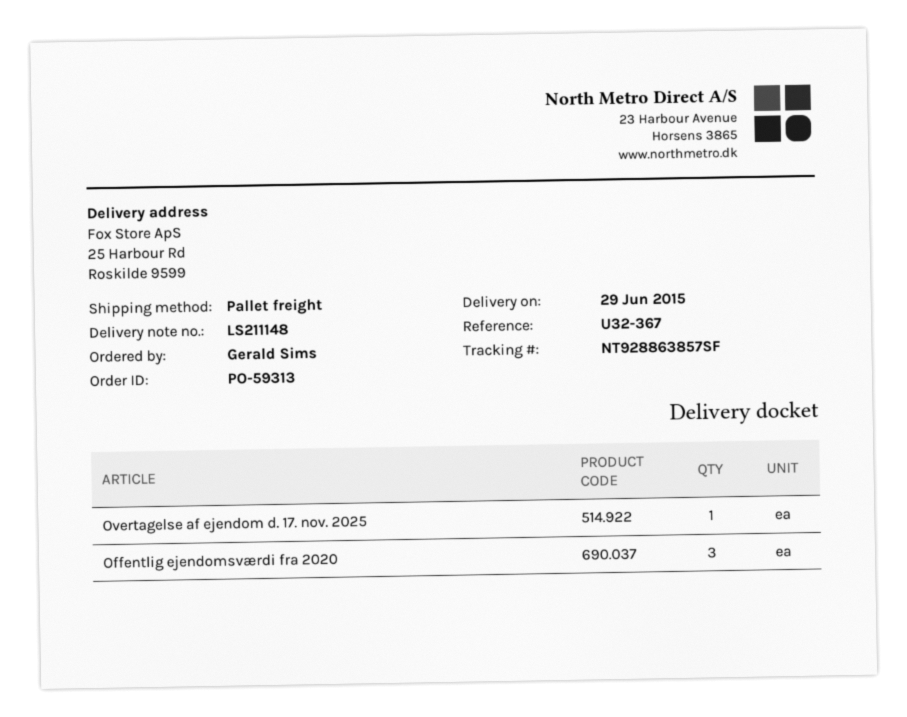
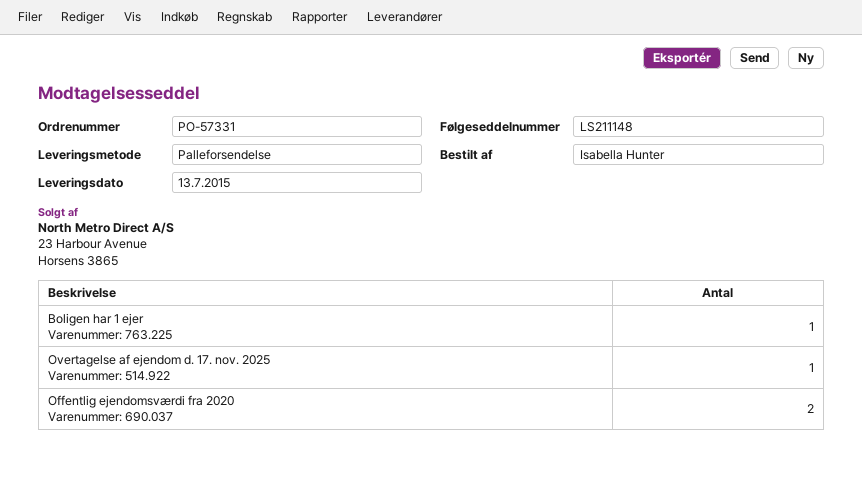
order number: PO-59313 -> PO-57331
delivery date: 2015-06-29 -> 2015-07-13
ordered by: Gerald Sims -> Isabella Hunter
Offentlig ejendomsværdi fra 2020: 3 -> 2
Boligen har 1 ejer: none -> 1

